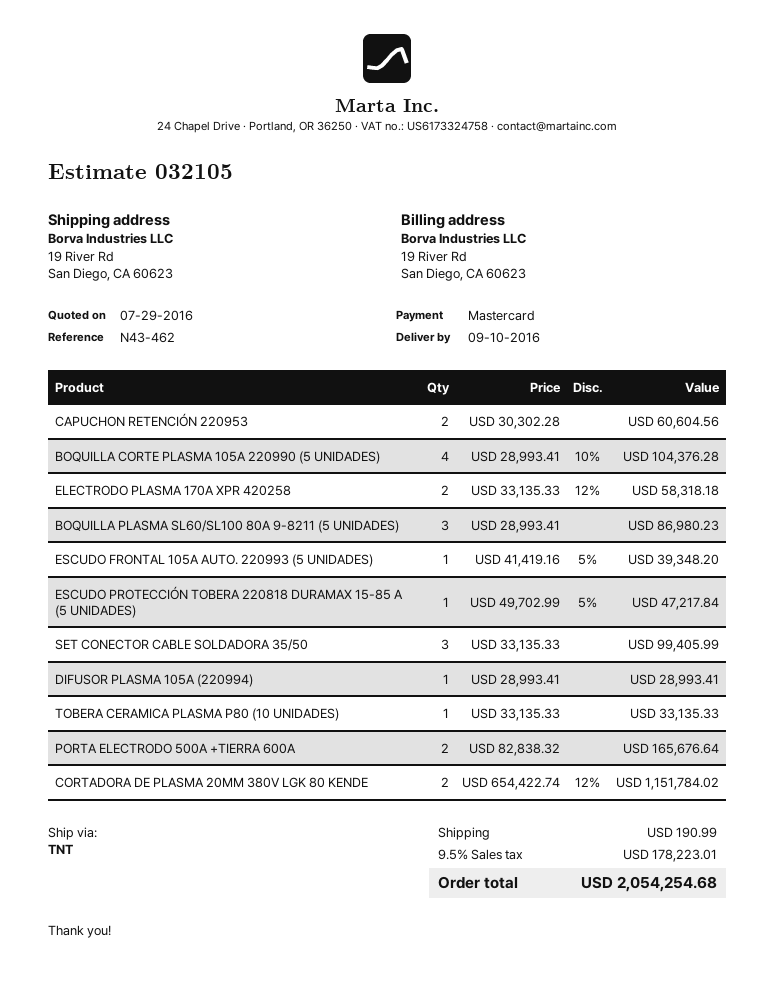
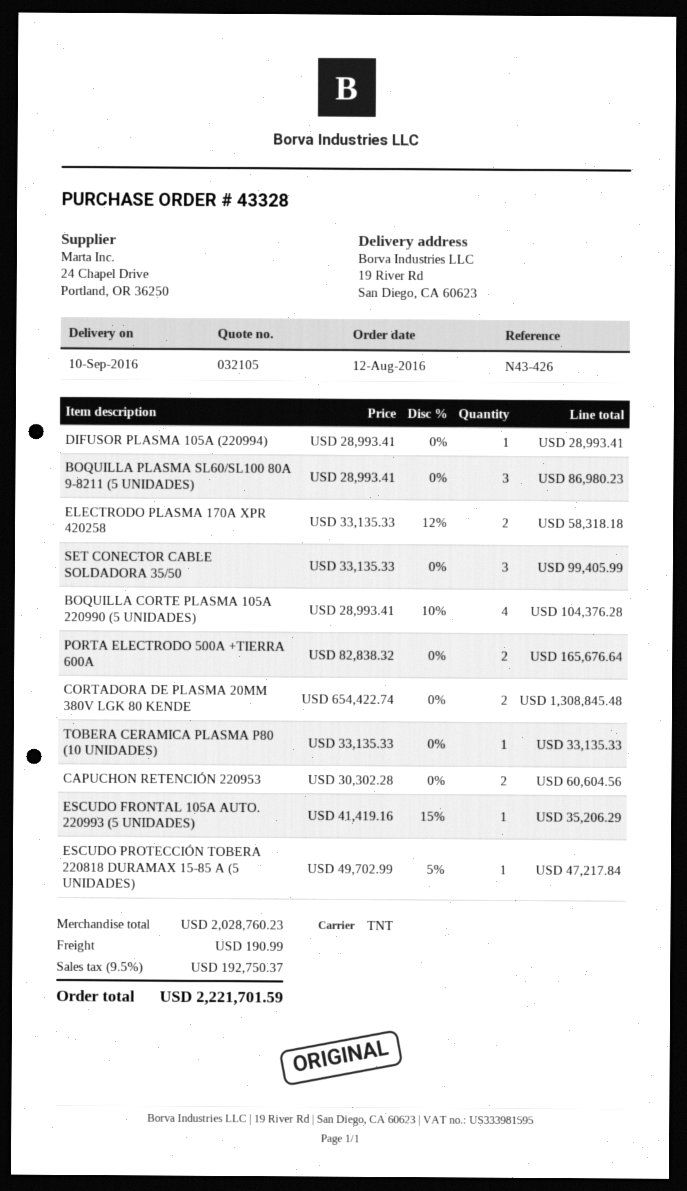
reference: N43-462 -> N43-426
ESCUDO FRONTAL 105A AUTO. 220993 (5 UNIDADES): 1 x 41419.16 - 5% = 39348.20 -> 1 x 41419.16 - 15% = 35206.29
CORTADORA DE PLASMA 20MM 380V LGK 80 KENDE: 2 x 654422.74 - 12% = 1151784.02 -> 2 x 654422.74 = 1308845.48
tax: 9.5% = 178223.01 -> 9.5% = 192750.37
total: 2054254.68 -> 2221701.59

